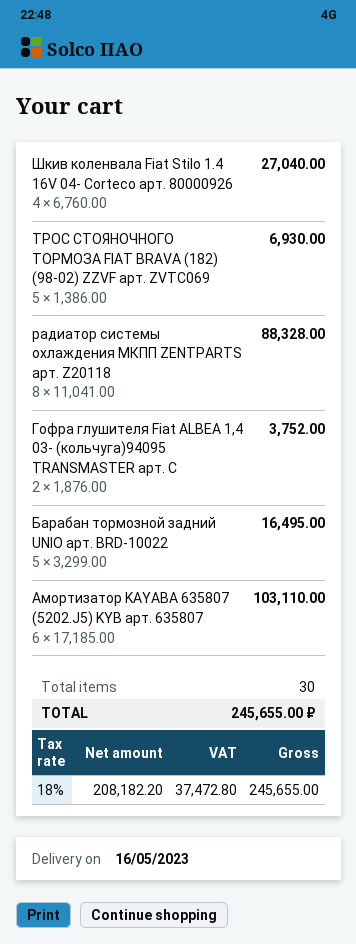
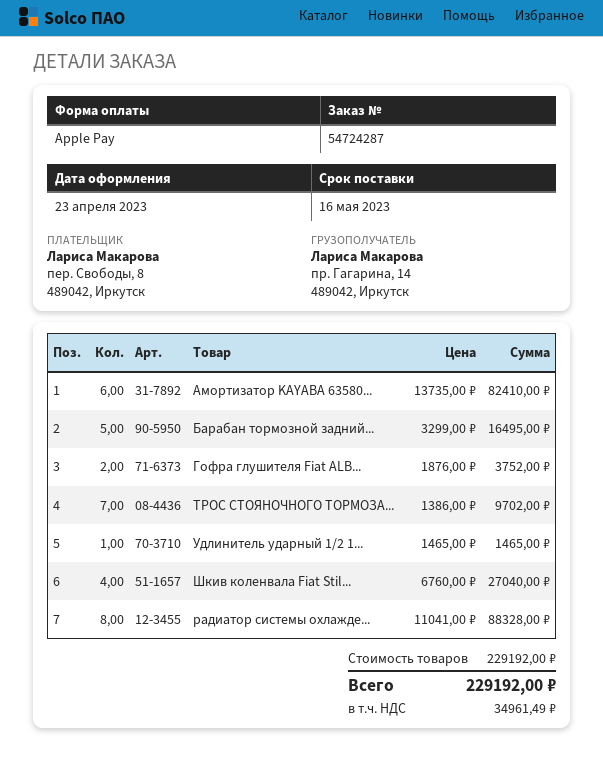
ТРОС СТОЯНОЧНОГО ТОРМОЗА FIAT BRAVA (182) (98-02) ZZVF арт. ZVTC069: 5 x 1386.00 = 6930.00 -> 7 x 1386.00 = 9702.00
Амортизатор KAYABA 635807 (5202.J5) KYB арт. 635807: 6 x 17185.00 = 103110.00 -> 6 x 13735.00 = 82410.00
Удлинитель ударный 1/2 1...: none -> 1 x 1465.00 = 1465.00
tax: 37472.80 -> 34961.49
total: 245655.00 -> 229192.00

